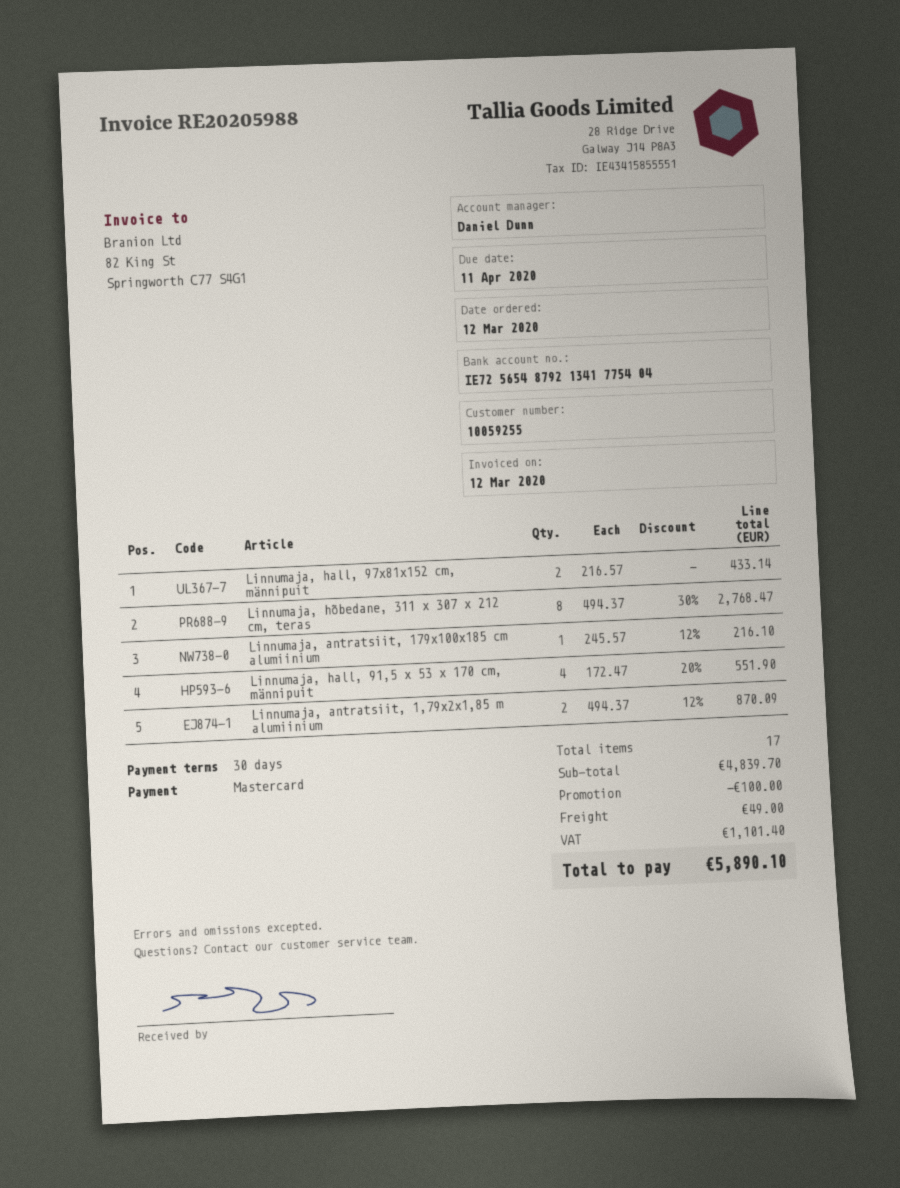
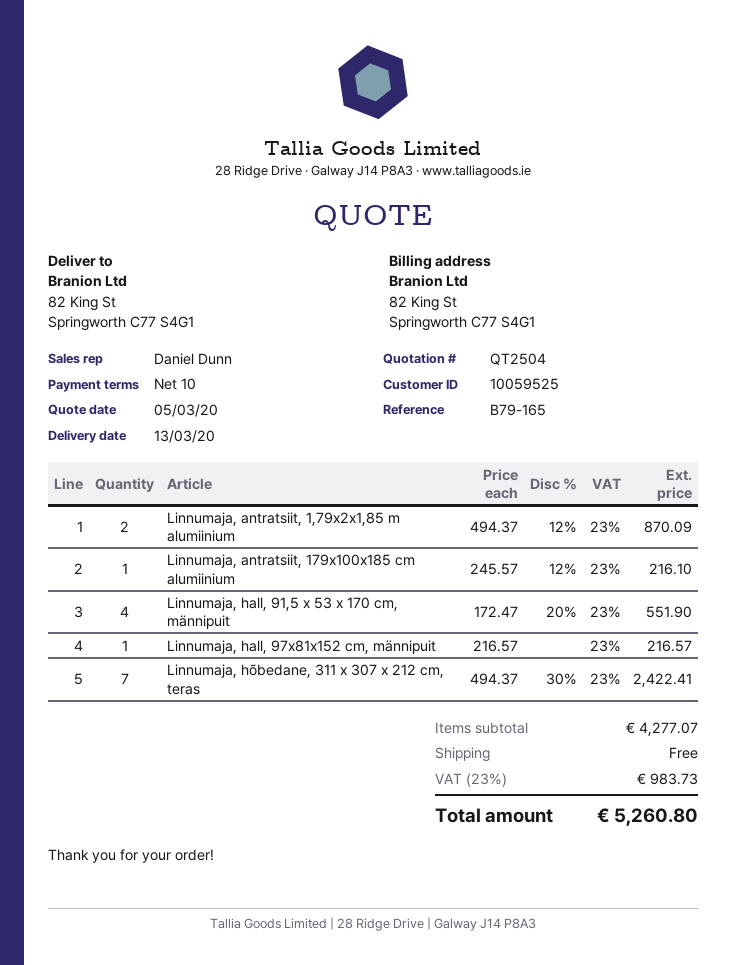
payment terms: 30 days -> 10 days
customer number: 10059255 -> 10059525
Linnumaja, hall, 97x81x152 cm, männipuit: 2 x 216.57 = 433.14 -> 1 x 216.57 = 216.57
Linnumaja, hõbedane, 311 x 307 x 212 cm, teras: 8 x 494.37 - 30% = 2768.47 -> 7 x 494.37 - 30% = 2422.41
subtotal: 4839.70 -> 4277.07
discount: 100.00 -> none
shipping: 49.00 -> 0.00
tax: 1101.40 -> 983.73
total: 5890.10 -> 5260.80

